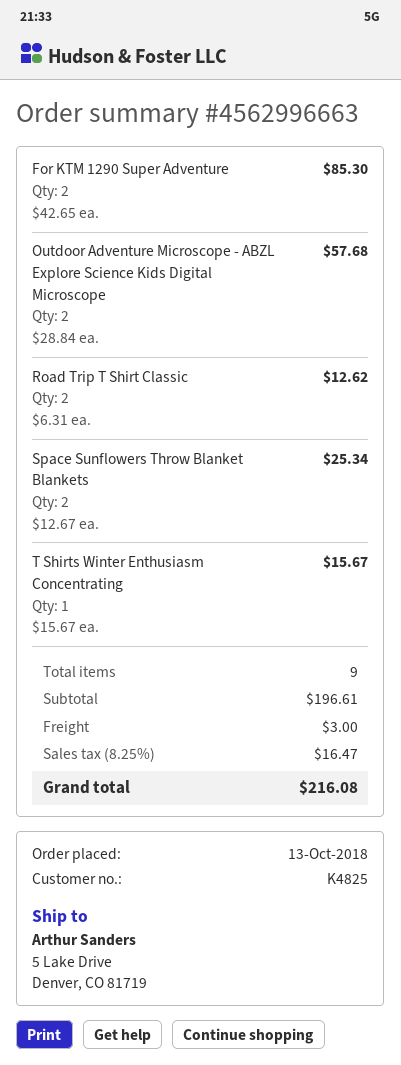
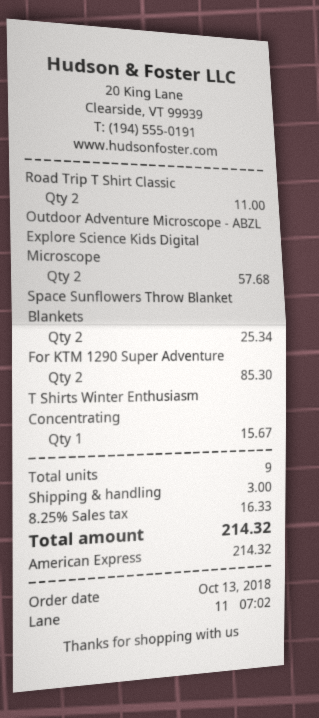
Road Trip T Shirt Classic: 2 for 12.62 -> 2 for 11.00
tax: 8.25% = 16.47 -> 8.25% = 16.33
total: 216.08 -> 214.32

